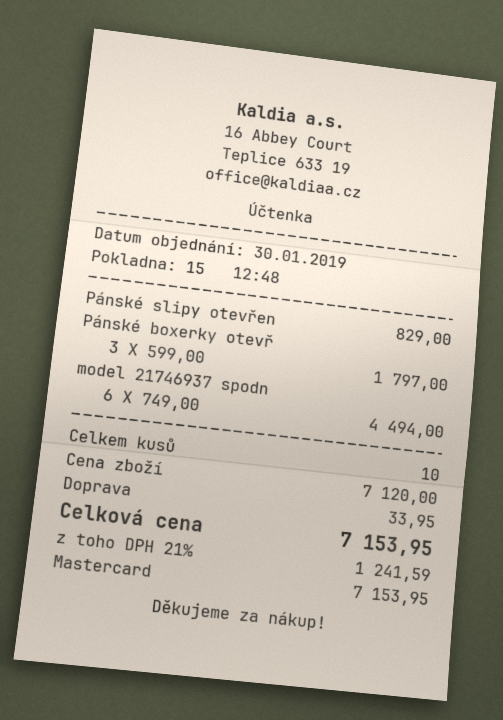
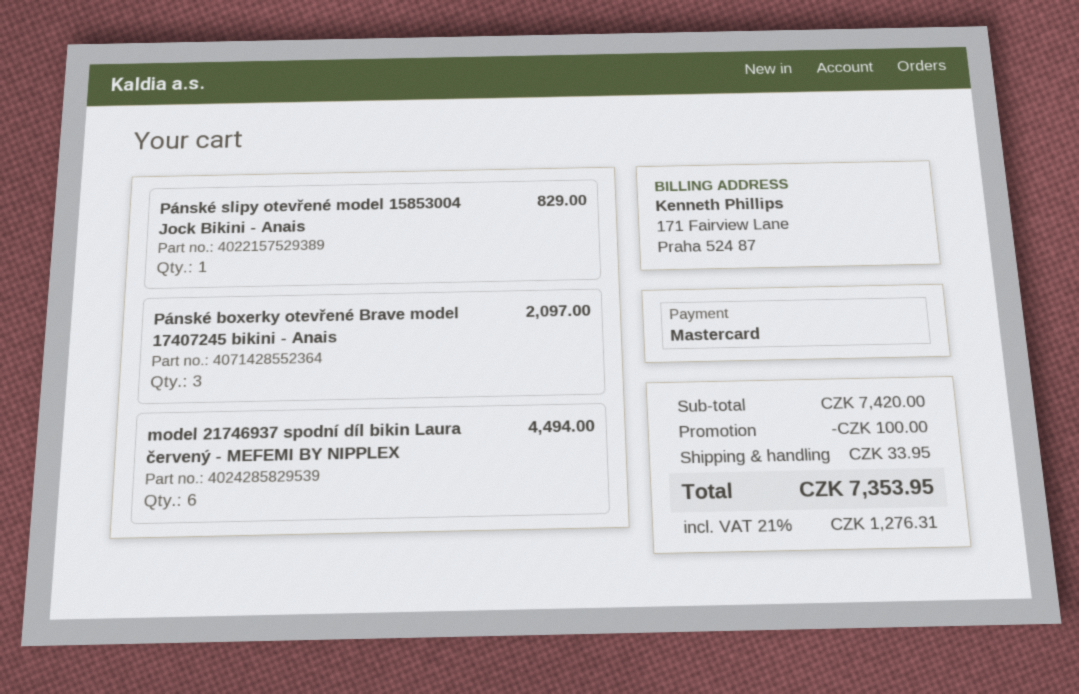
Pánské boxerky otevř: 3 for 1797.00 -> 3 for 2097.00
subtotal: 7120.00 -> 7420.00
discount: none -> 100.00
tax: 21% = 1241.59 -> 21% = 1276.31
total: 7153.95 -> 7353.95

